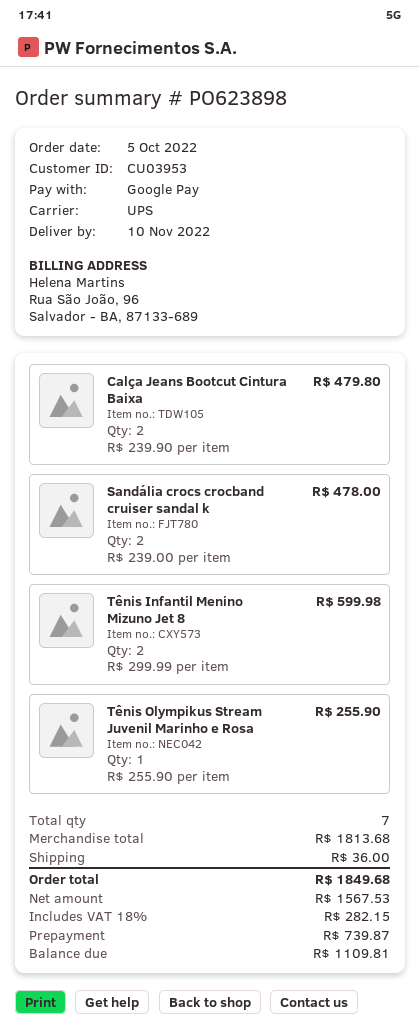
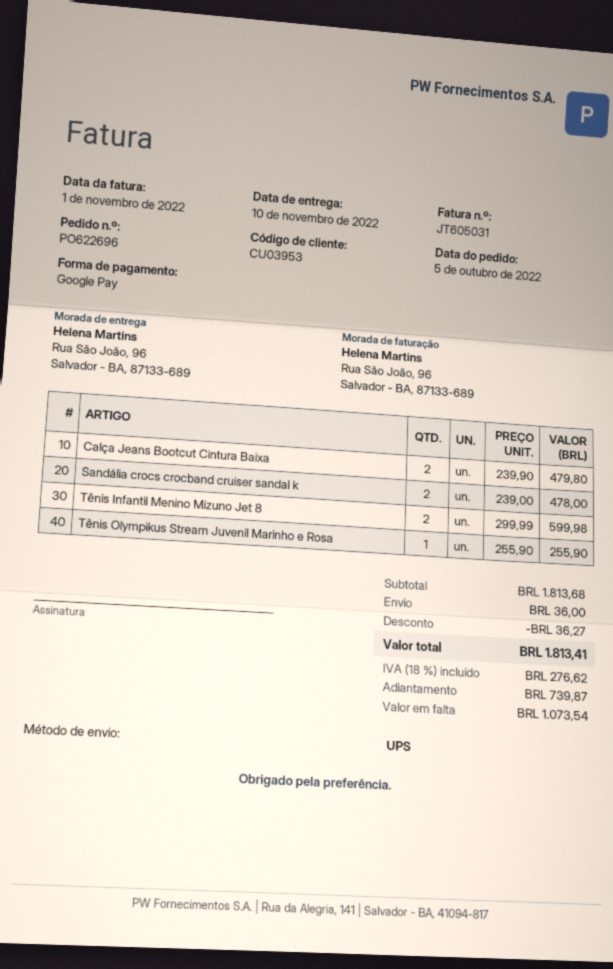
order number: PO623898 -> PO622696
discount: none -> 36.27
tax: 18% = 282.15 -> 18% = 276.62
total: 1849.68 -> 1813.41
balance: 1109.81 -> 1073.54

